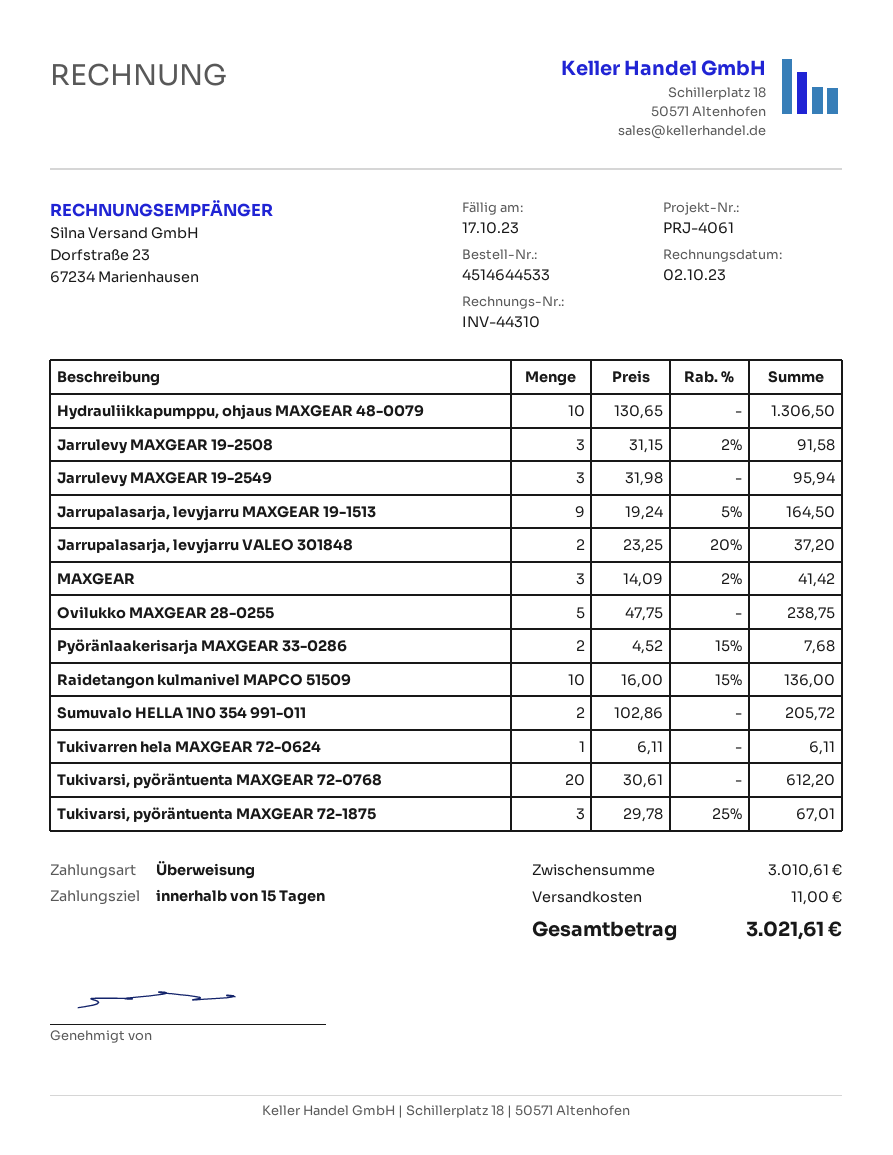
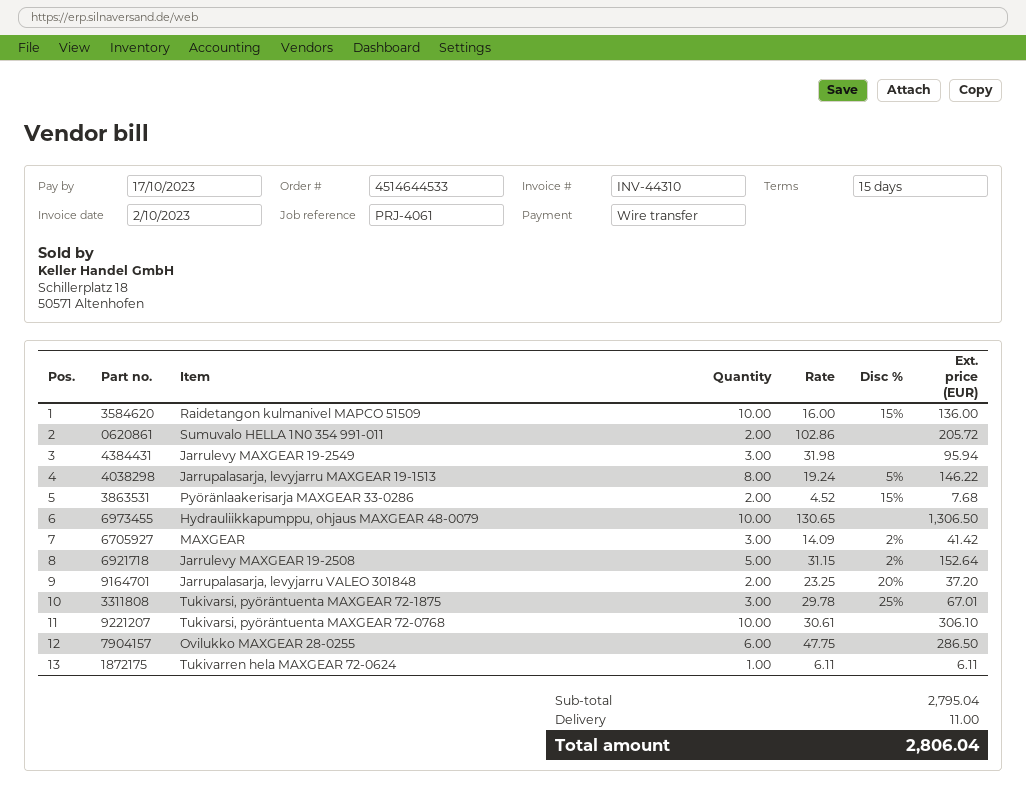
Jarrulevy MAXGEAR 19-2508: 3 x 31.15 - 2% = 91.58 -> 5 x 31.15 - 2% = 152.64
Jarrupalasarja, levyjarru MAXGEAR 19-1513: 9 x 19.24 - 5% = 164.50 -> 8 x 19.24 - 5% = 146.22
Ovilukko MAXGEAR 28-0255: 5 x 47.75 = 238.75 -> 6 x 47.75 = 286.50
Tukivarsi, pyöräntuenta MAXGEAR 72-0768: 20 x 30.61 = 612.20 -> 10 x 30.61 = 306.10
subtotal: 3010.61 -> 2795.04
total: 3021.61 -> 2806.04

